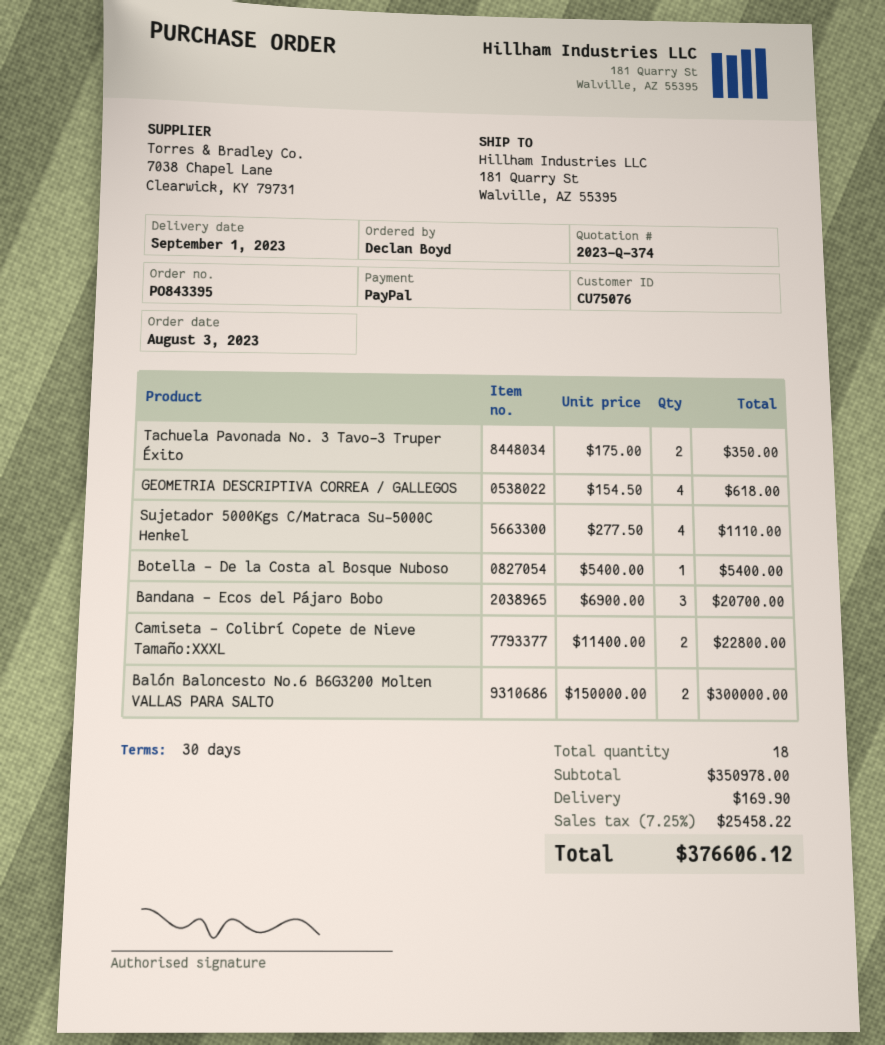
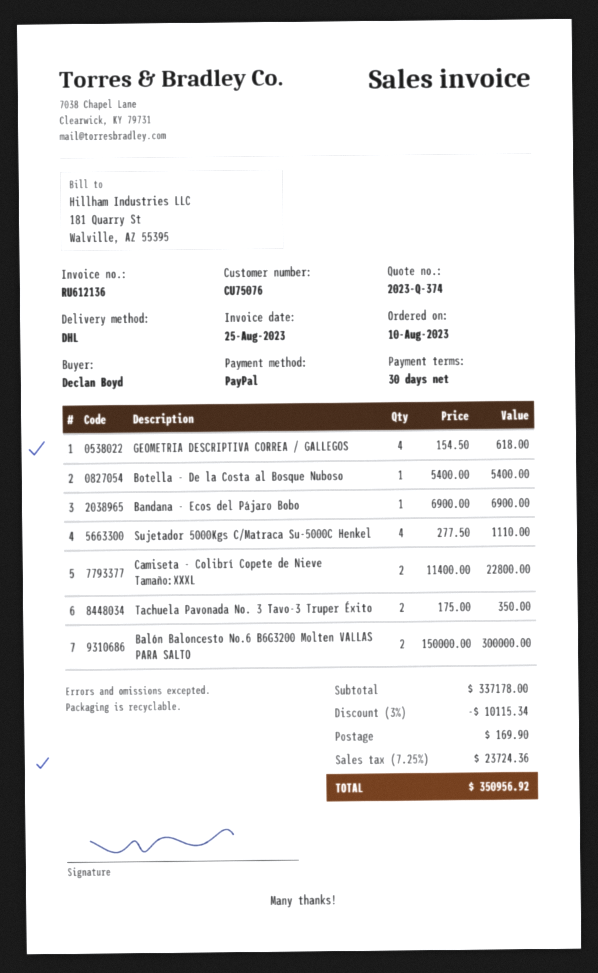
order date: 2023-08-03 -> 2023-08-10
Bandana - Ecos del Pájaro Bobo: 3 x 6900.00 = 20700.00 -> 1 x 6900.00 = 6900.00
subtotal: 350978.00 -> 337178.00
discount: none -> 3% = 10115.34
tax: 7.25% = 25458.22 -> 7.25% = 23724.36
total: 376606.12 -> 350956.92

